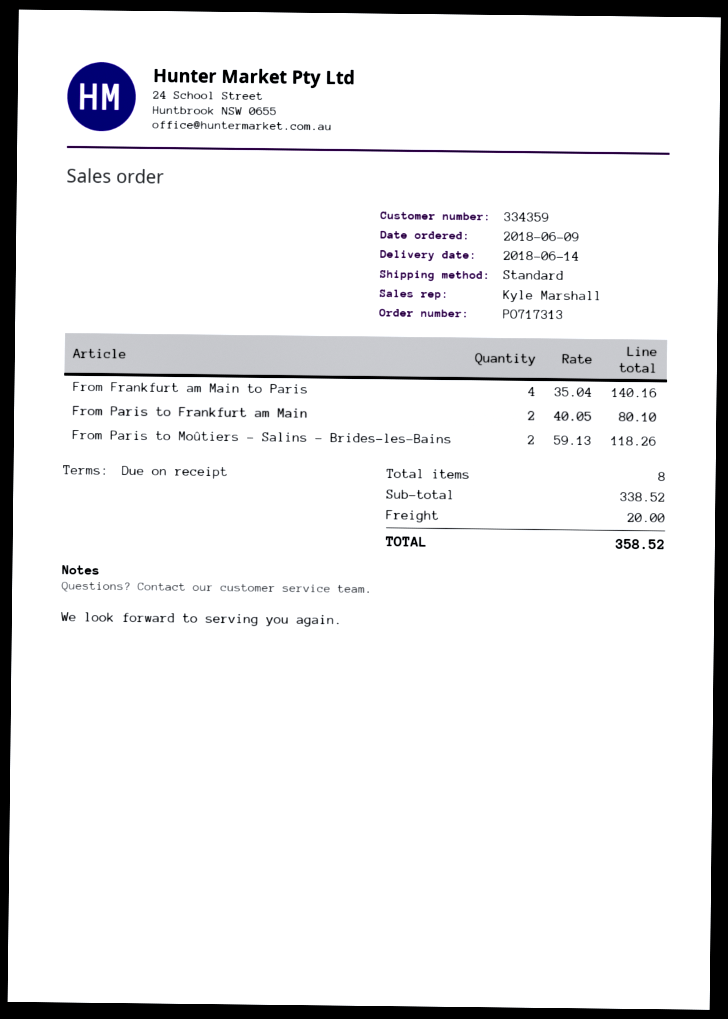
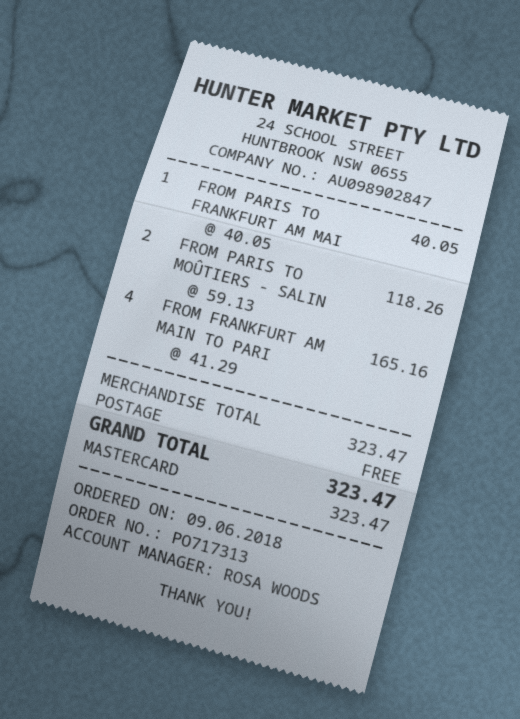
sales rep: Kyle Marshall -> ROSA WOODS
From Frankfurt am Main to Paris: 4 x 35.04 = 140.16 -> 4 x 41.29 = 165.16
From Paris to Frankfurt am Main: 2 x 40.05 = 80.10 -> 1 x 40.05 = 40.05
subtotal: 338.52 -> 323.47
shipping: 20.00 -> 0.00
total: 358.52 -> 323.47

